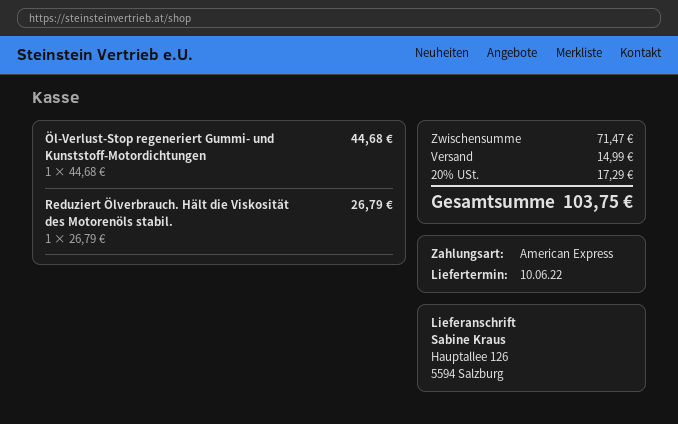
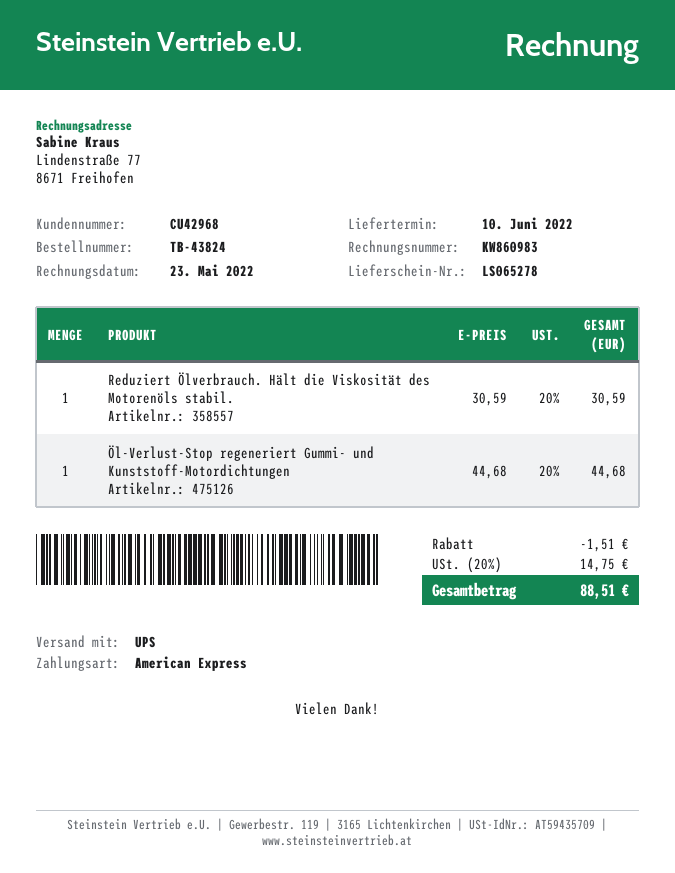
Reduziert Ölverbrauch. Hält die Viskosität des Motorenöls stabil.: 1 x 26.79 = 26.79 -> 1 x 30.59 = 30.59
discount: none -> 1.51
shipping: 14.99 -> none
tax: 20% = 17.29 -> 20% = 14.75
total: 103.75 -> 88.51

